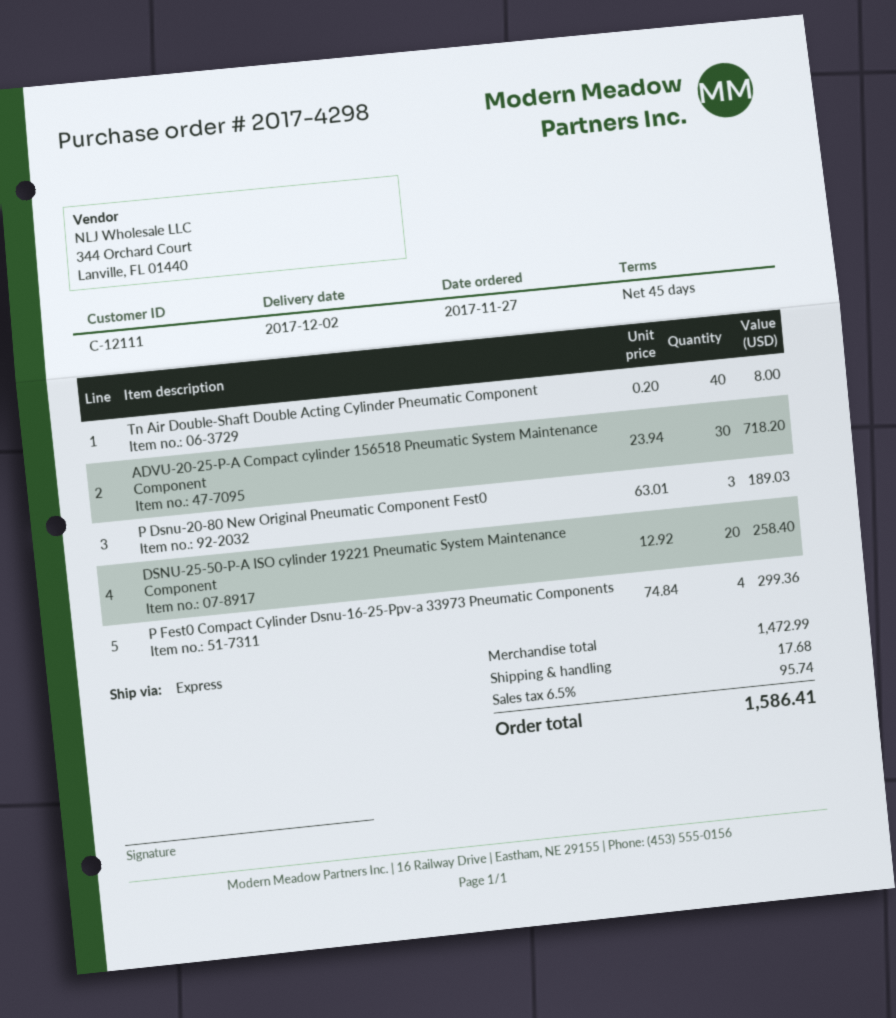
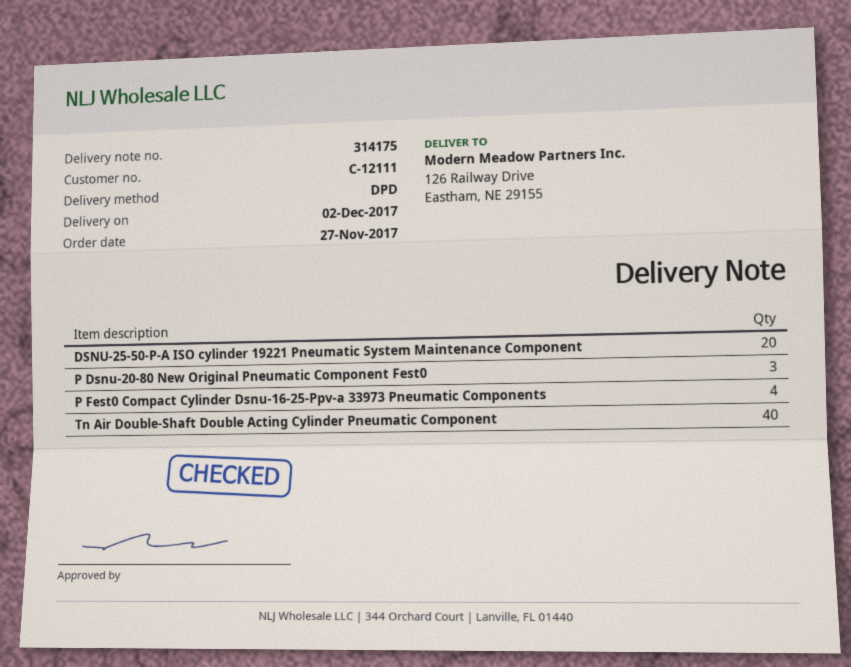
shipping method: express -> DPD
ADVU-20-25-P-A Compact cylinder 156518 Pneumatic System Maintenance Component: 30 -> none

